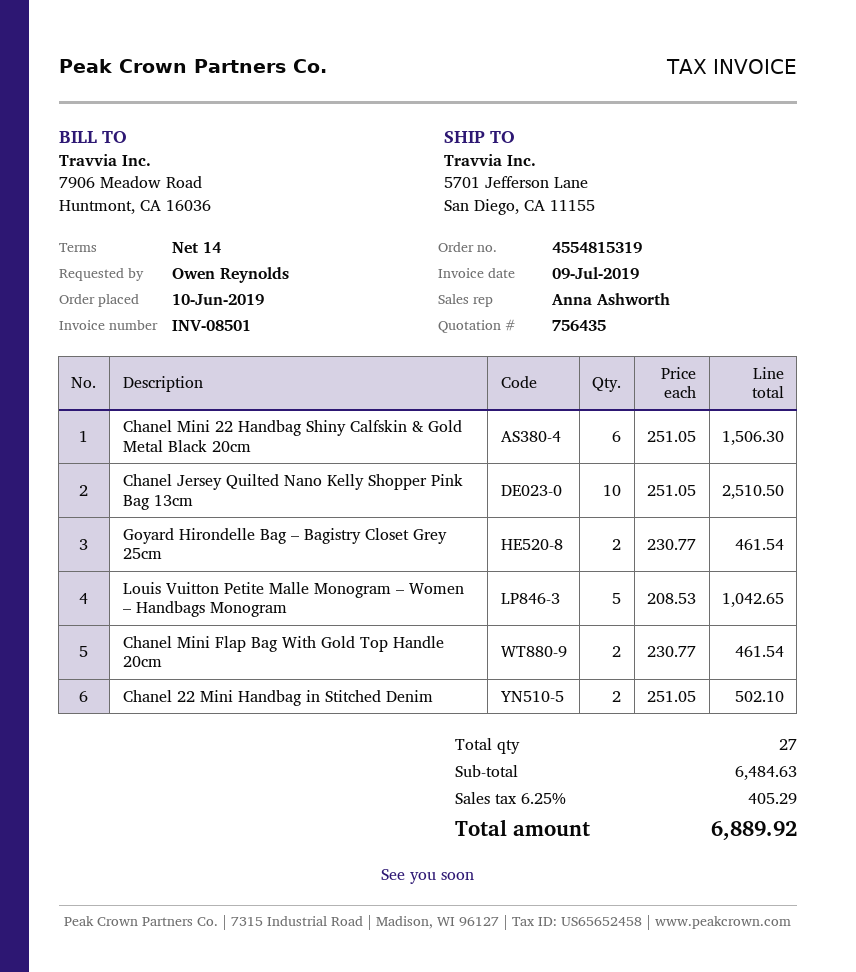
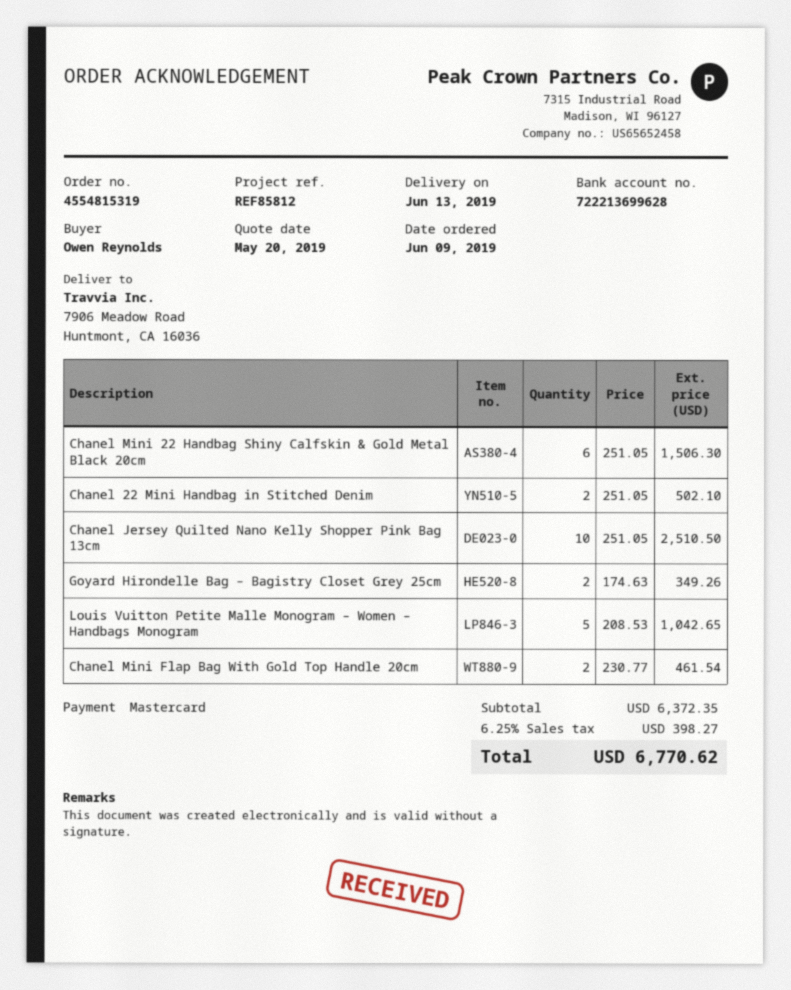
order date: 2019-06-10 -> 2019-06-09
ship to: 5701 Jefferson Lane, San Diego, CA 11155 -> 7906 Meadow Road, Huntmont, CA 16036
Goyard Hirondelle Bag – Bagistry Closet Grey 25cm: 2 x 230.77 = 461.54 -> 2 x 174.63 = 349.26
subtotal: 6484.63 -> 6372.35
tax: 6.25% = 405.29 -> 6.25% = 398.27
total: 6889.92 -> 6770.62

